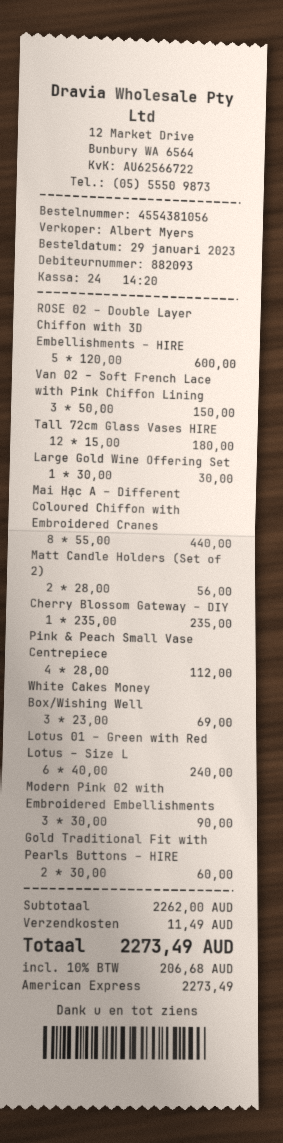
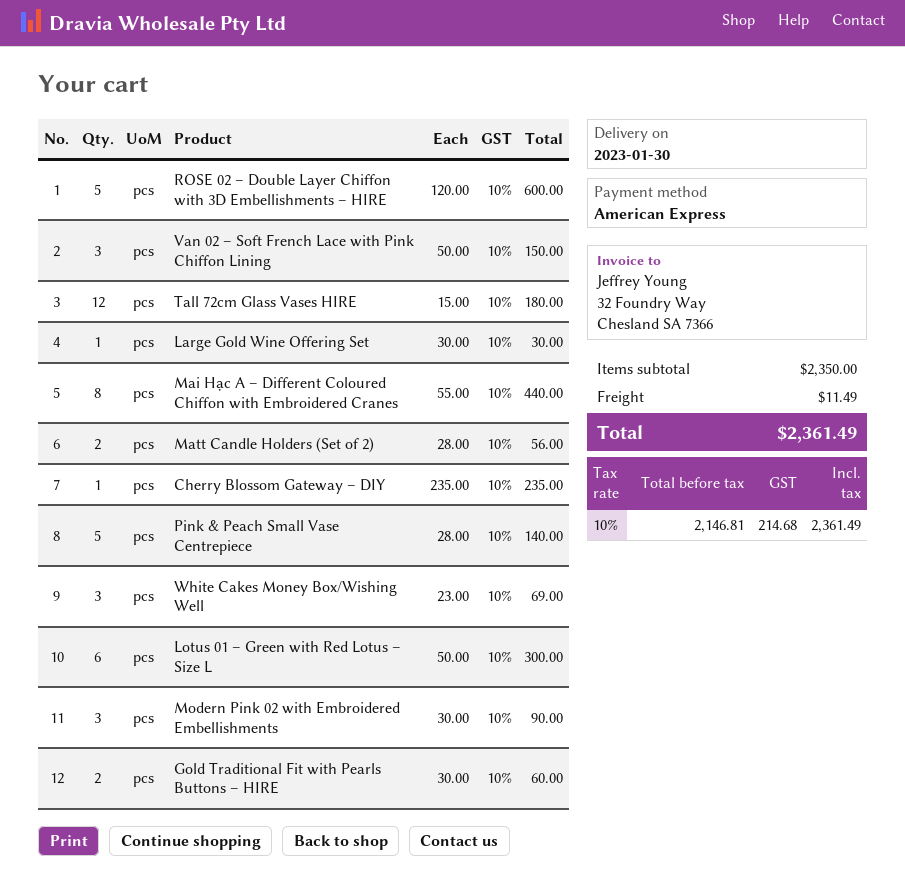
Pink & Peach Small Vase Centrepiece: 4 x 28.00 = 112.00 -> 5 x 28.00 = 140.00
Lotus 01 – Green with Red Lotus – Size L: 6 x 40.00 = 240.00 -> 6 x 50.00 = 300.00
subtotal: 2262.00 -> 2350.00
tax: 10% = 206.68 -> 10% = 214.68
total: 2273.49 -> 2361.49

